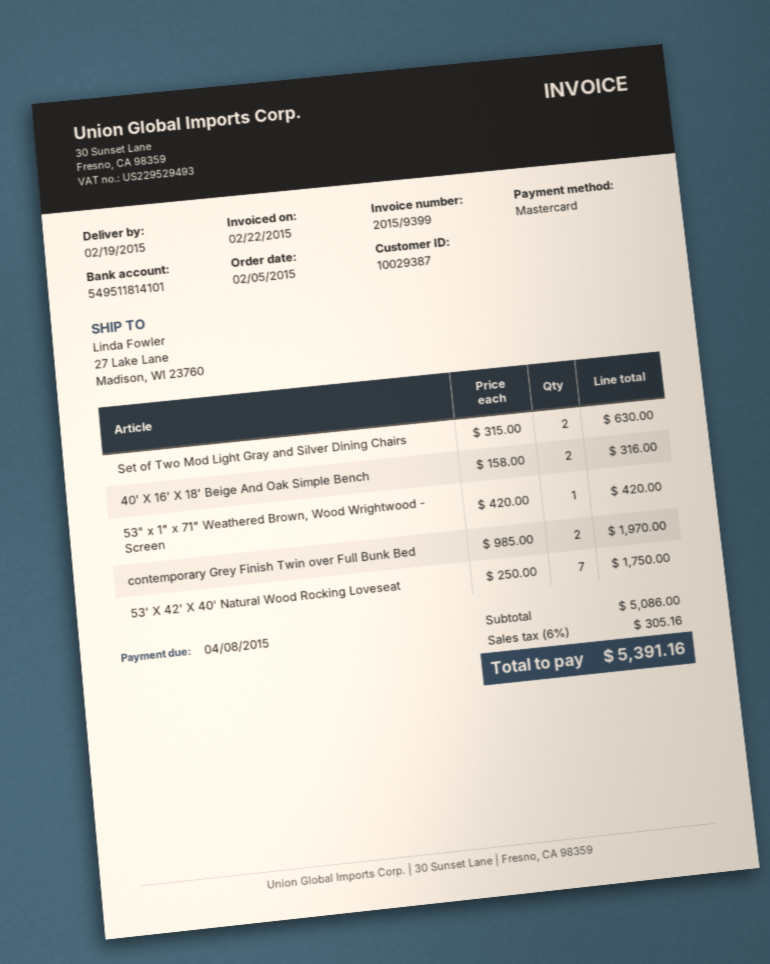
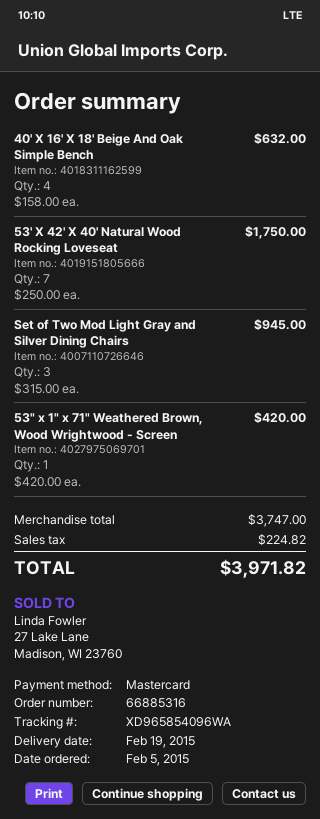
Set of Two Mod Light Gray and Silver Dining Chairs: 2 x 315.00 = 630.00 -> 3 x 315.00 = 945.00
40' X 16' X 18' Beige And Oak Simple Bench: 2 x 158.00 = 316.00 -> 4 x 158.00 = 632.00
contemporary Grey Finish Twin over Full Bunk Bed: 2 x 985.00 = 1970.00 -> none
subtotal: 5086.00 -> 3747.00
tax: 305.16 -> 224.82
total: 5391.16 -> 3971.82

